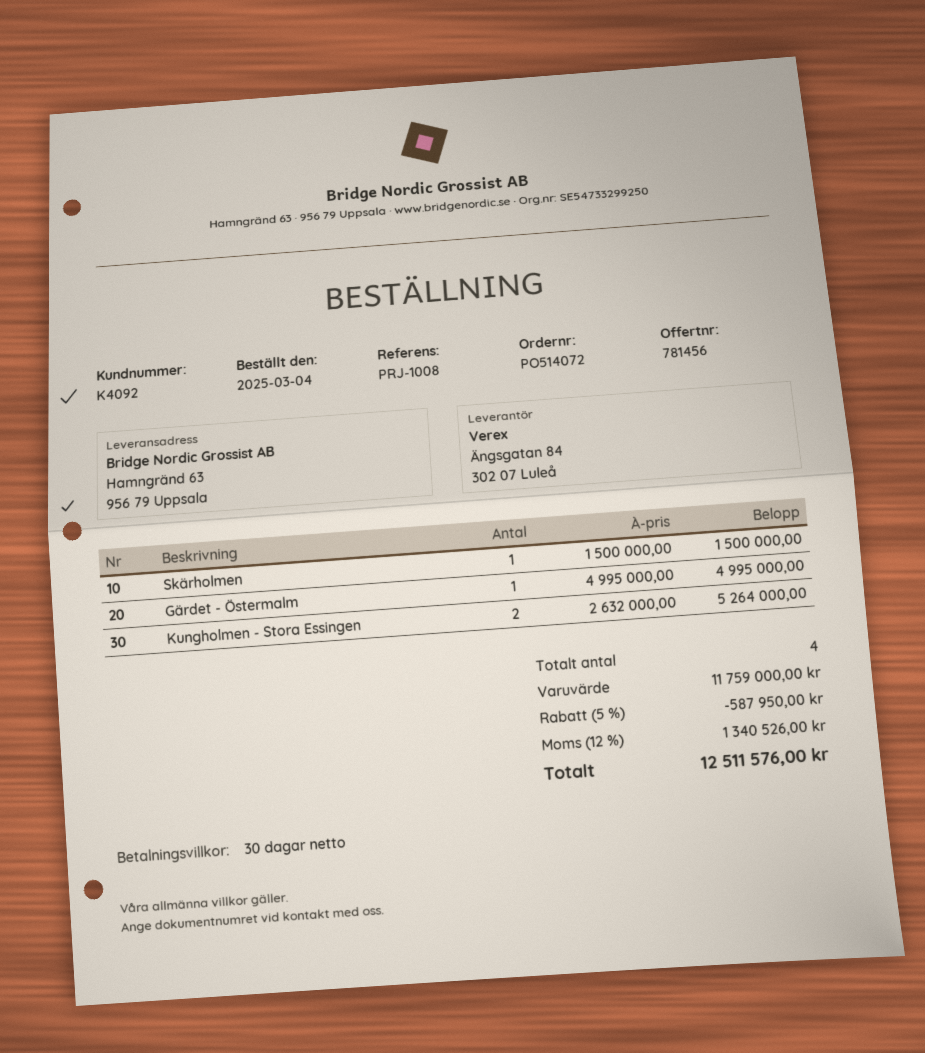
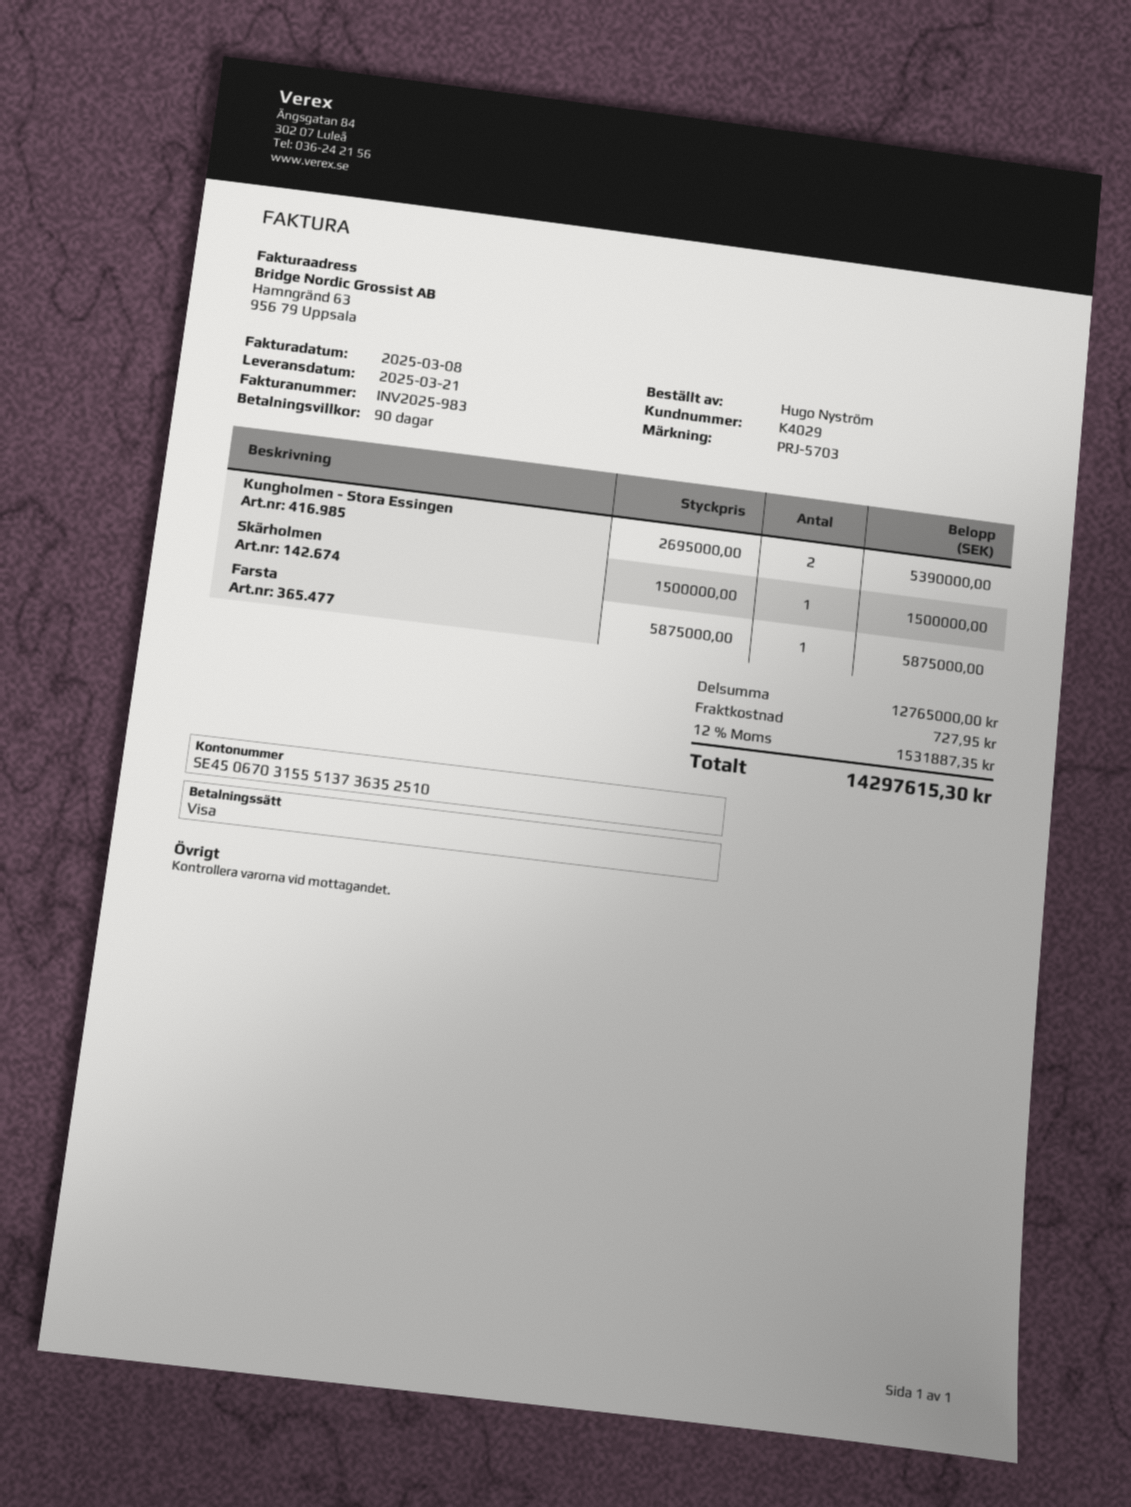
payment terms: 30 days -> 90 days
customer number: K4092 -> K4029
reference: PRJ-1008 -> PRJ-5703
Gärdet - Östermalm: 1 x 4995000.00 = 4995000.00 -> none
Kungholmen - Stora Essingen: 2 x 2632000.00 = 5264000.00 -> 2 x 2695000.00 = 5390000.00
Farsta: none -> 1 x 5875000.00 = 5875000.00
subtotal: 11759000.00 -> 12765000.00
discount: 5% = 587950.00 -> none
shipping: none -> 727.95
tax: 12% = 1340526.00 -> 12% = 1531887.35
total: 12511576.00 -> 14297615.30

